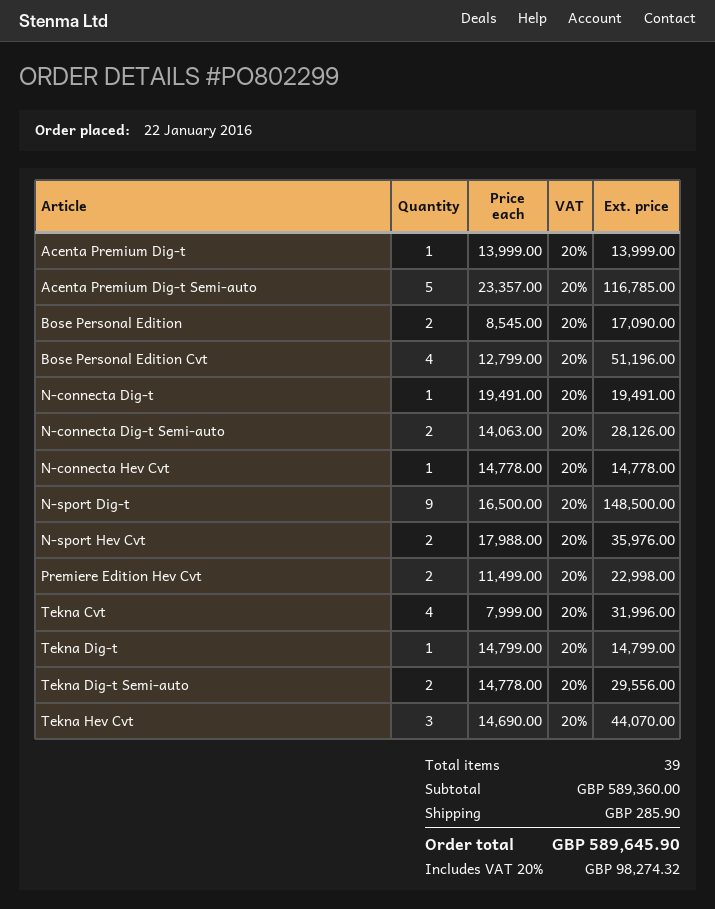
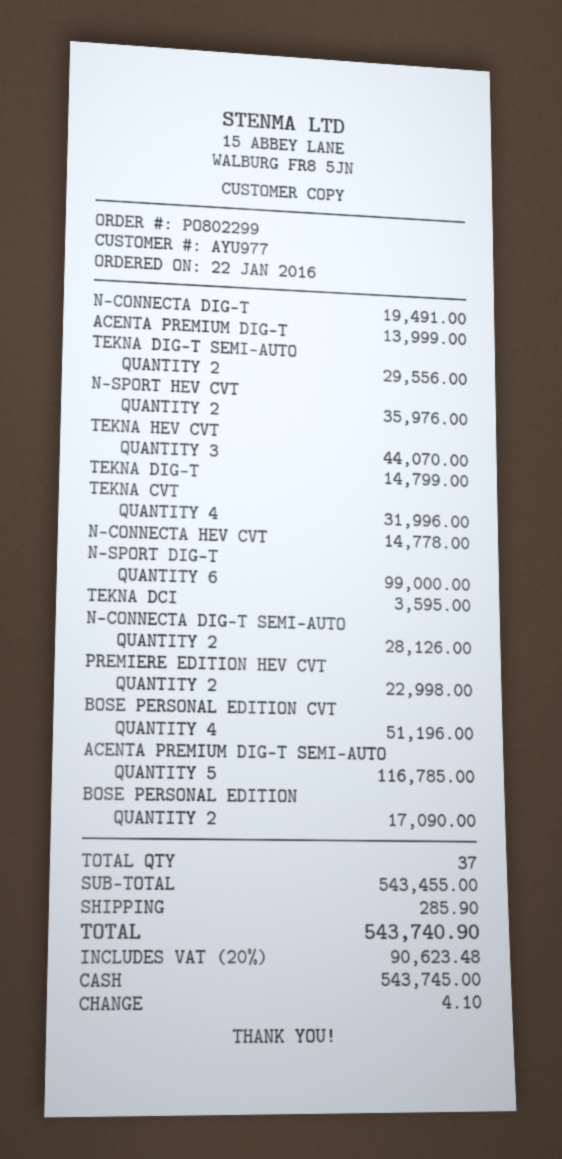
N-sport Dig-t: 9 for 148500.00 -> 6 for 99000.00
TEKNA DCI: none -> 1 for 3595.00
total quantity: 39 -> 37
subtotal: 589360.00 -> 543455.00
tax: 20% = 98274.32 -> 20% = 90623.48
total: 589645.90 -> 543740.90

